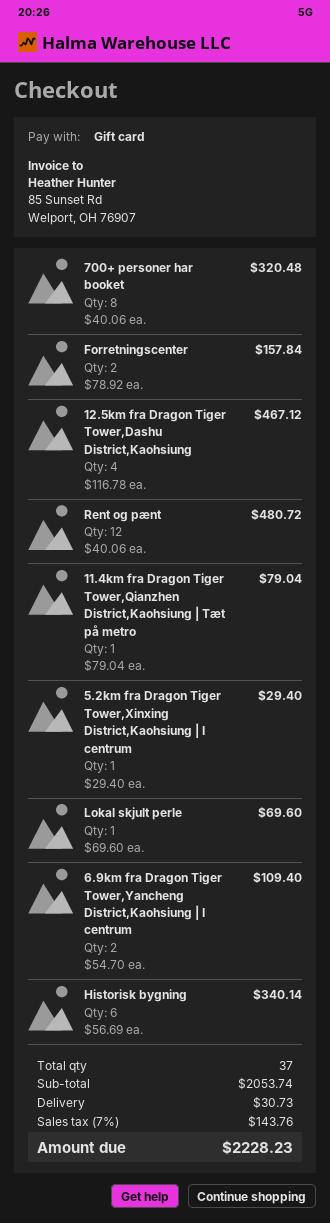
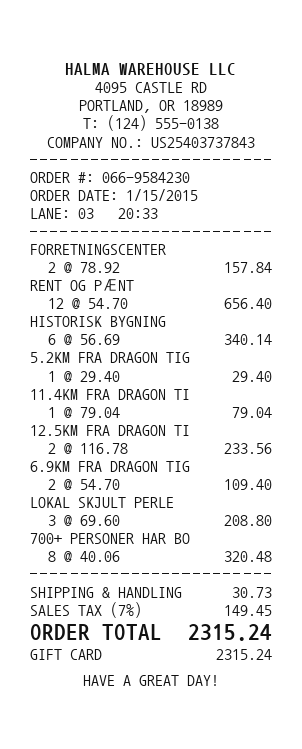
12.5km fra Dragon Tiger Tower,Dashu District,Kaohsiung: 4 x 116.78 = 467.12 -> 2 x 116.78 = 233.56
Rent og pænt: 12 x 40.06 = 480.72 -> 12 x 54.70 = 656.40
Lokal skjult perle: 1 x 69.60 = 69.60 -> 3 x 69.60 = 208.80
tax: 7% = 143.76 -> 7% = 149.45
total: 2228.23 -> 2315.24

